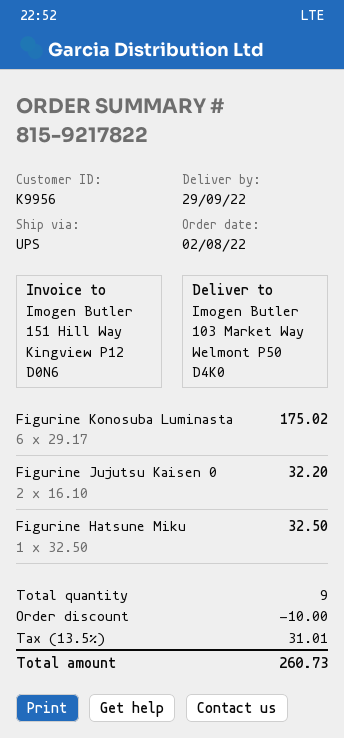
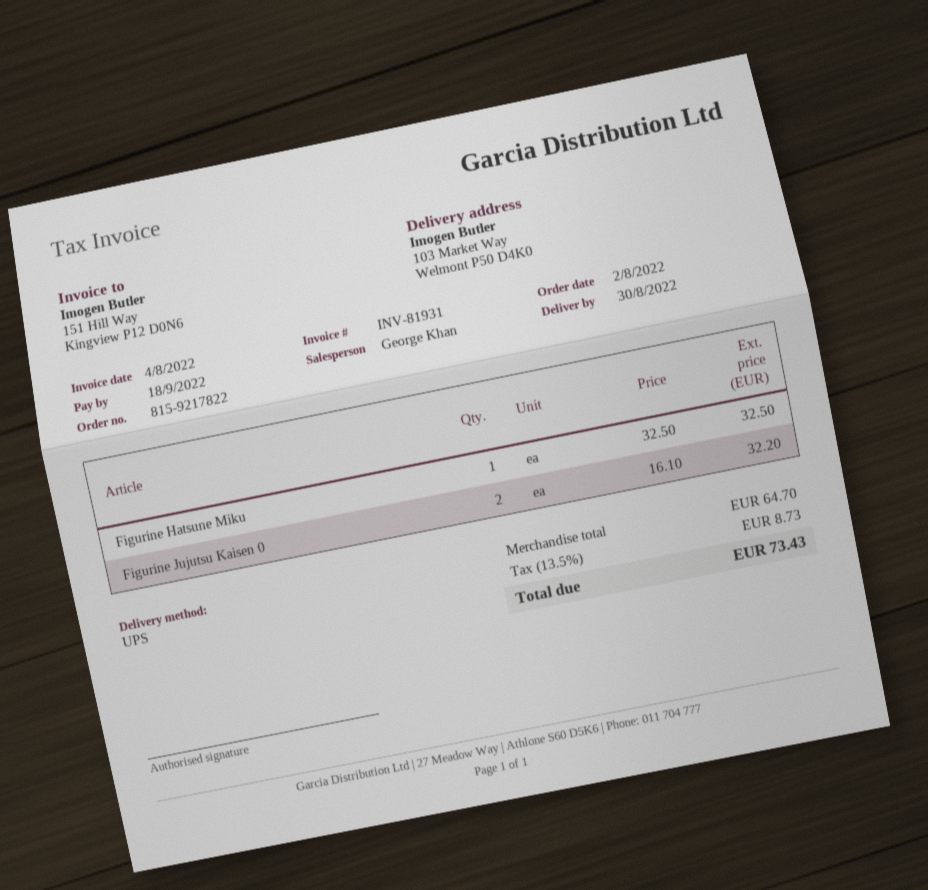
delivery date: 2022-09-29 -> 2022-08-30
Figurine Konosuba Luminasta: 6 x 29.17 = 175.02 -> none
discount: 10.00 -> none
tax: 13.5% = 31.01 -> 13.5% = 8.73
total: 260.73 -> 73.43

